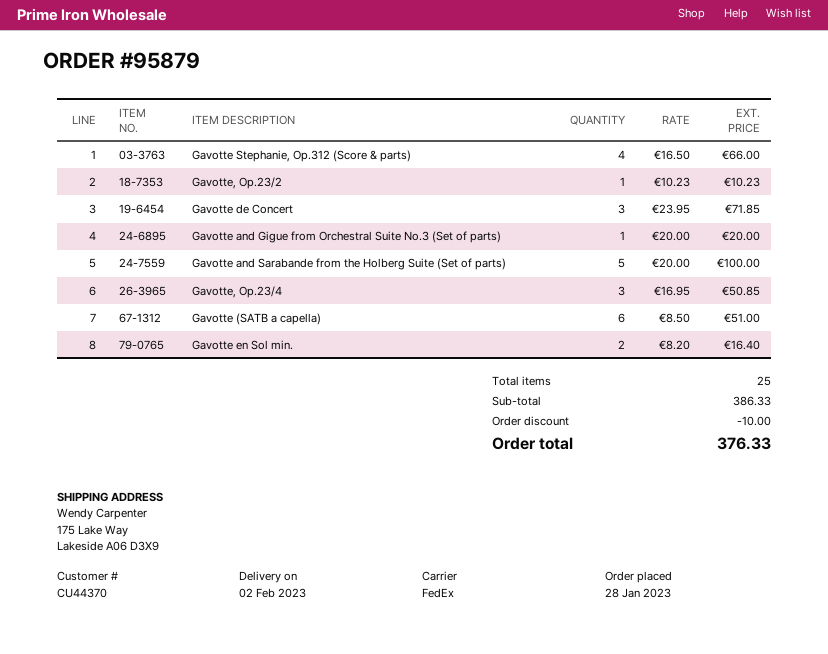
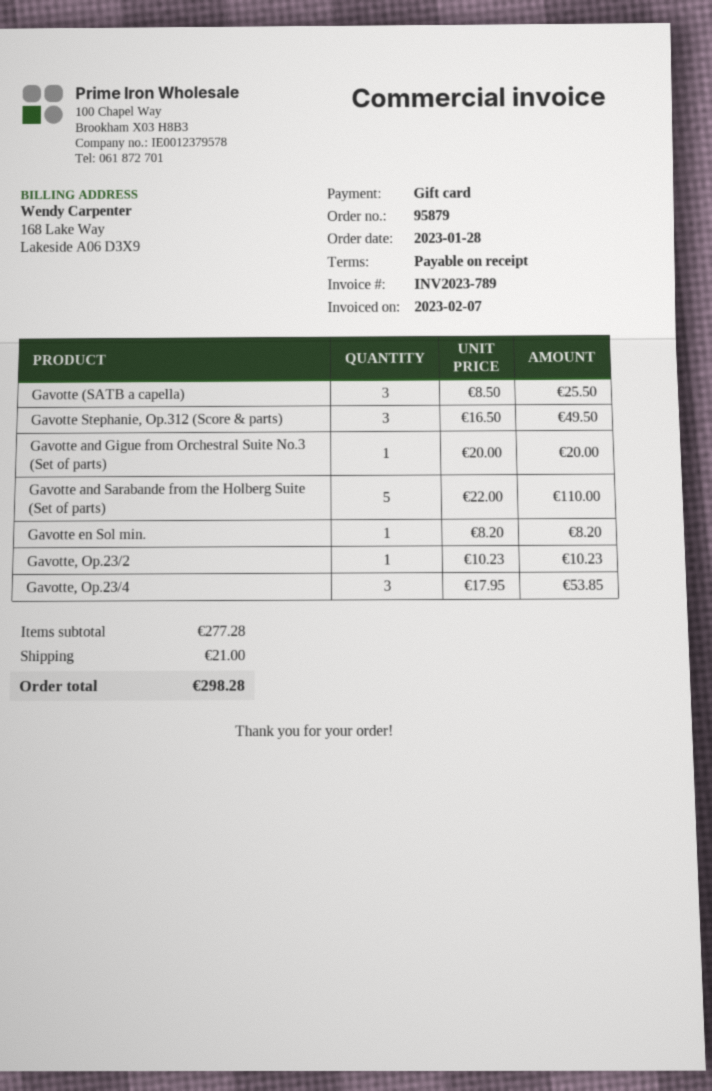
Gavotte Stephanie, Op.312 (Score & parts): 4 x 16.50 = 66.00 -> 3 x 16.50 = 49.50
Gavotte de Concert: 3 x 23.95 = 71.85 -> none
Gavotte and Sarabande from the Holberg Suite (Set of parts): 5 x 20.00 = 100.00 -> 5 x 22.00 = 110.00
Gavotte, Op.23/4: 3 x 16.95 = 50.85 -> 3 x 17.95 = 53.85
Gavotte (SATB a capella): 6 x 8.50 = 51.00 -> 3 x 8.50 = 25.50
Gavotte en Sol min.: 2 x 8.20 = 16.40 -> 1 x 8.20 = 8.20
subtotal: 386.33 -> 277.28
discount: 10.00 -> none
shipping: none -> 21.00
total: 376.33 -> 298.28

